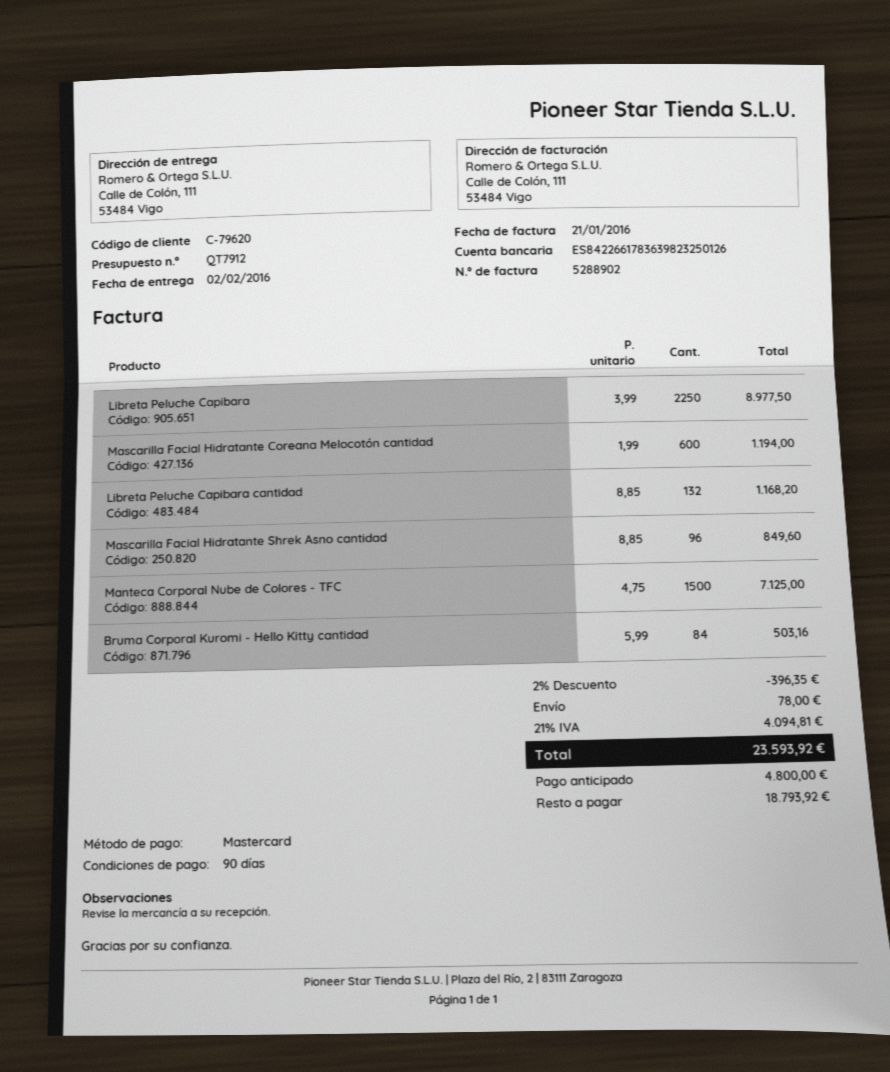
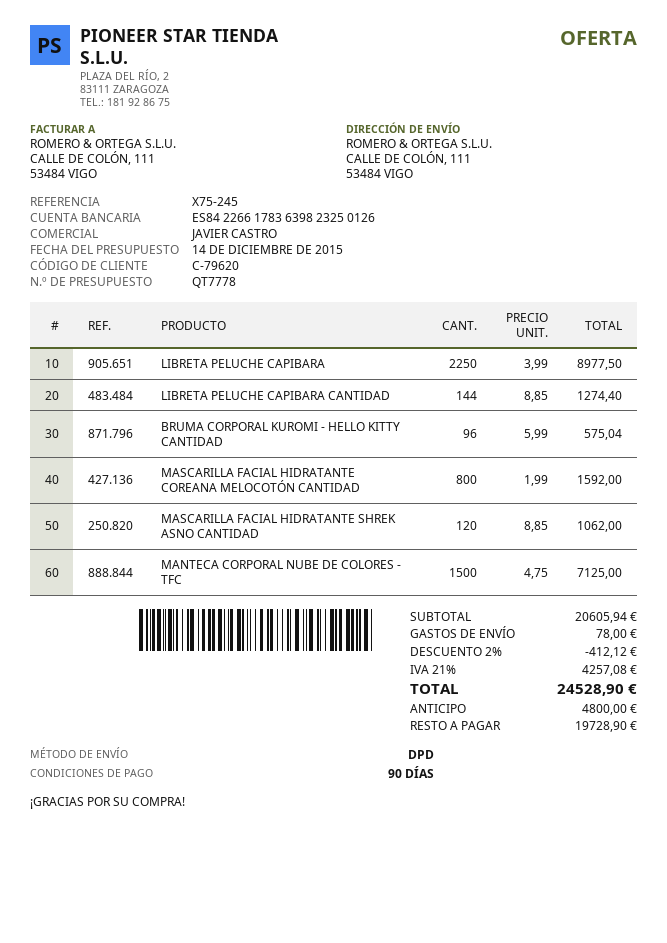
quote number: QT7912 -> QT7778
Mascarilla Facial Hidratante Coreana Melocotón cantidad: 600 x 1.99 = 1194.00 -> 800 x 1.99 = 1592.00
Libreta Peluche Capibara cantidad: 132 x 8.85 = 1168.20 -> 144 x 8.85 = 1274.40
Mascarilla Facial Hidratante Shrek Asno cantidad: 96 x 8.85 = 849.60 -> 120 x 8.85 = 1062.00
Bruma Corporal Kuromi - Hello Kitty cantidad: 84 x 5.99 = 503.16 -> 96 x 5.99 = 575.04
discount: 2% = 396.35 -> 2% = 412.12
tax: 21% = 4094.81 -> 21% = 4257.08
total: 23593.92 -> 24528.90
balance: 18793.92 -> 19728.90

